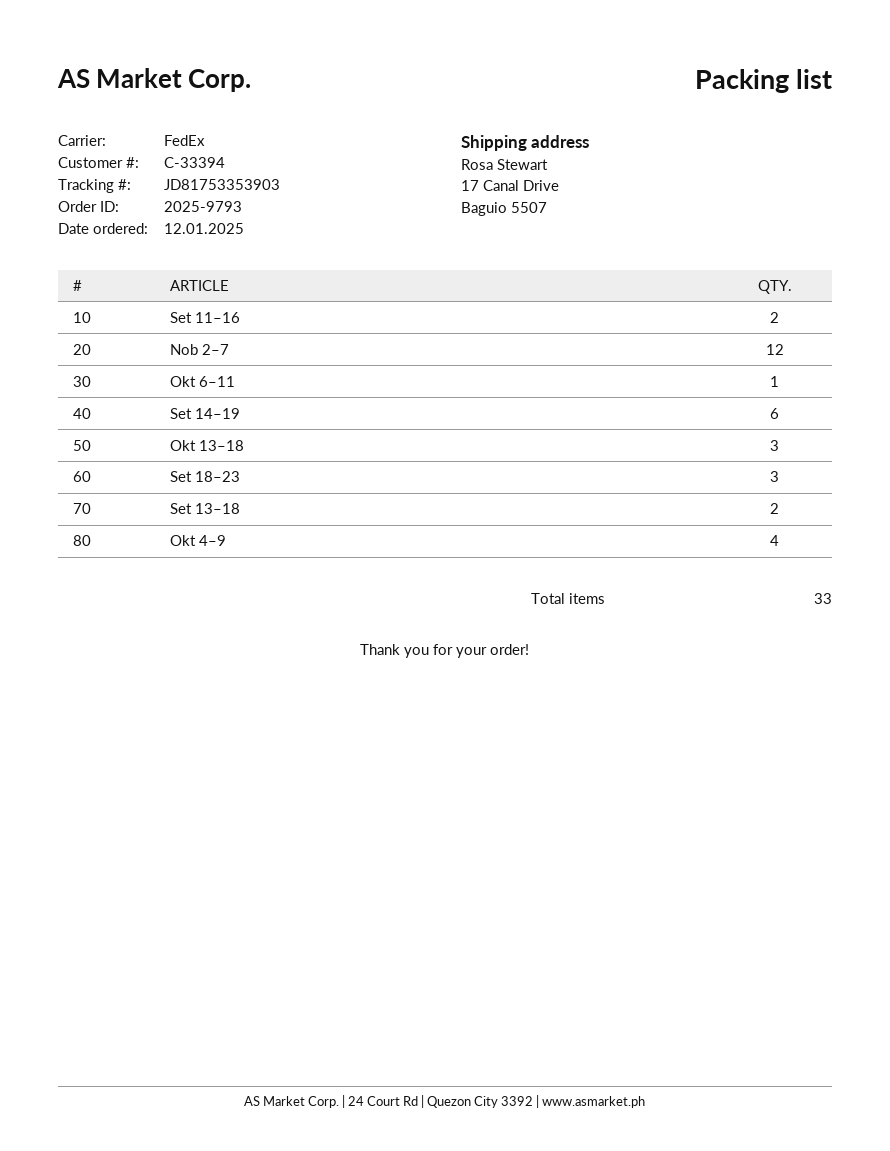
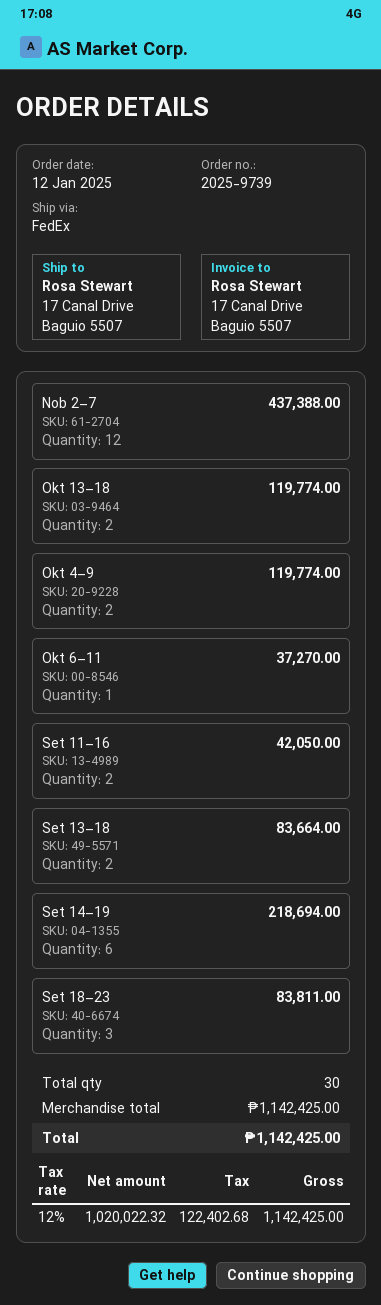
order number: 2025-9793 -> 2025-9739
Okt 13–18: 3 -> 2
Okt 4–9: 4 -> 2
total quantity: 33 -> 30

